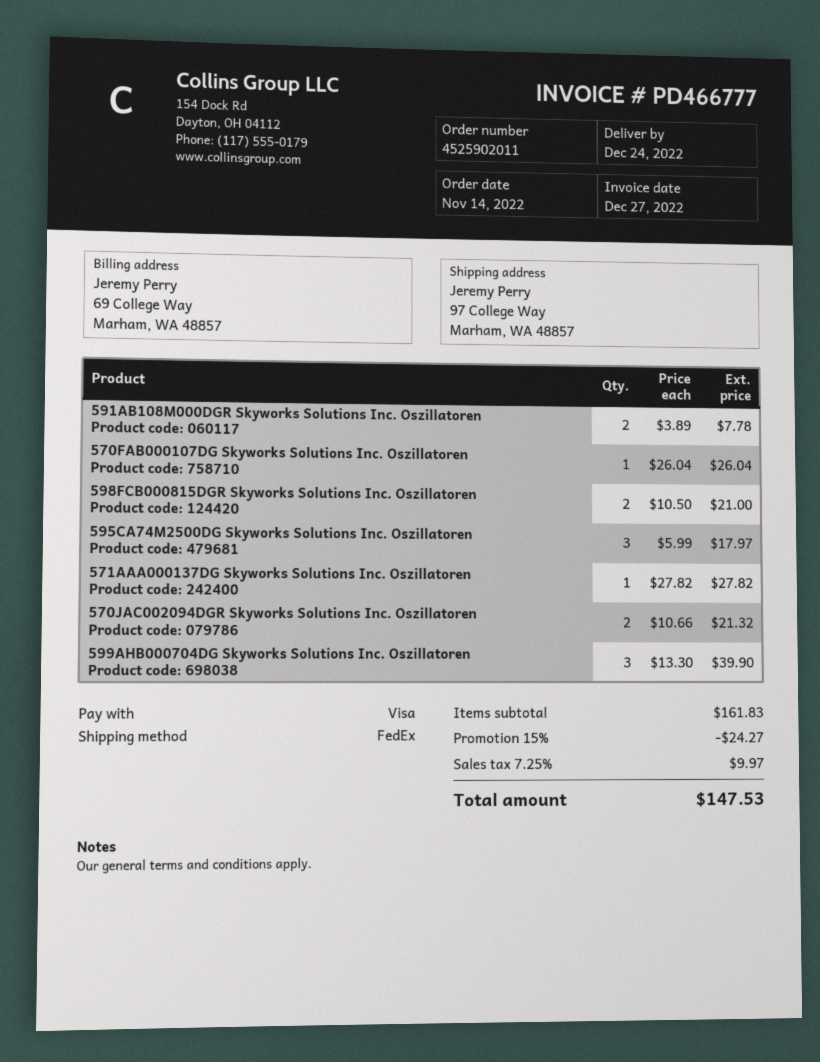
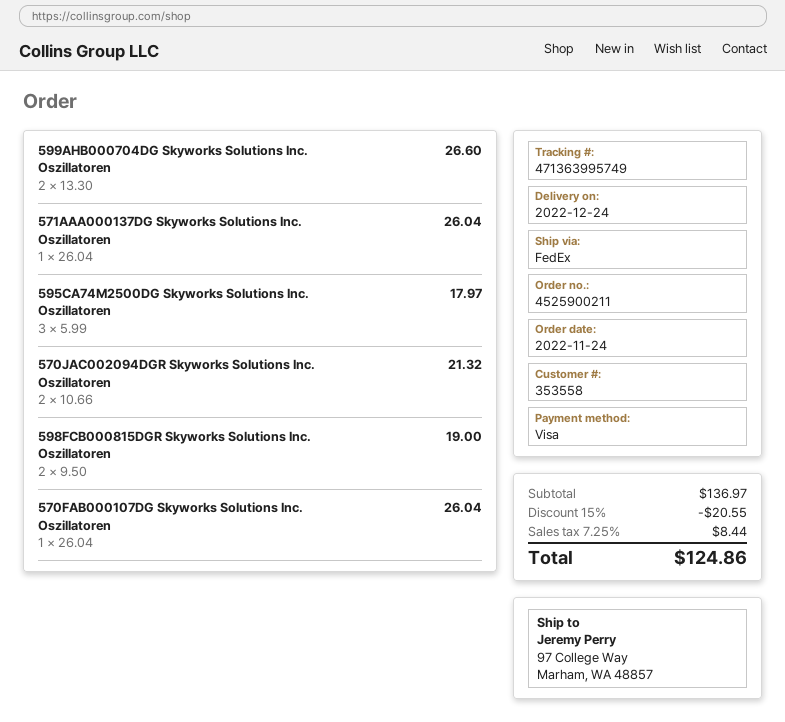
order number: 4525902011 -> 4525900211
order date: 2022-11-14 -> 2022-11-24
591AB108M000DGR Skyworks Solutions Inc. Oszillatoren: 2 x 3.89 = 7.78 -> none
598FCB000815DGR Skyworks Solutions Inc. Oszillatoren: 2 x 10.50 = 21.00 -> 2 x 9.50 = 19.00
571AAA000137DG Skyworks Solutions Inc. Oszillatoren: 1 x 27.82 = 27.82 -> 1 x 26.04 = 26.04
599AHB000704DG Skyworks Solutions Inc. Oszillatoren: 3 x 13.30 = 39.90 -> 2 x 13.30 = 26.60
subtotal: 161.83 -> 136.97
discount: 15% = 24.27 -> 15% = 20.55
tax: 7.25% = 9.97 -> 7.25% = 8.44
total: 147.53 -> 124.86

